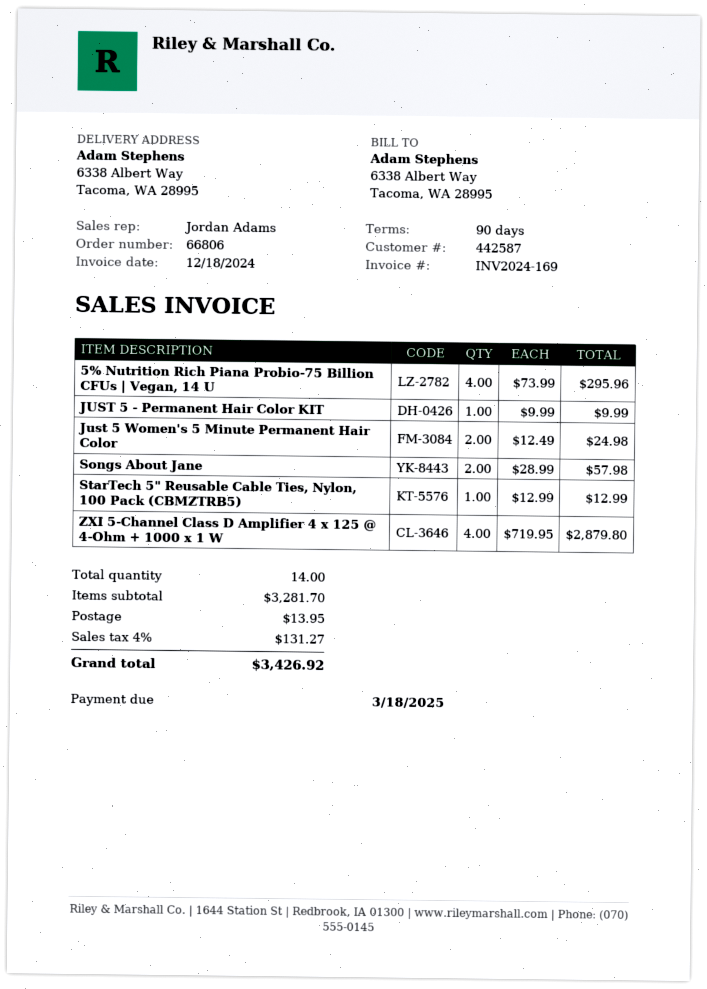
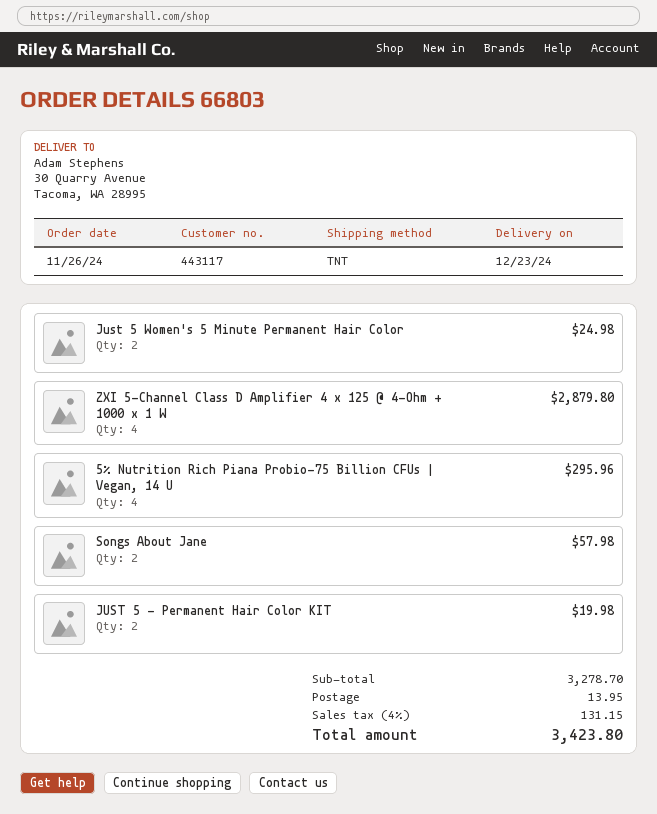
order number: 66806 -> 66803
customer number: 442587 -> 443117
ship to: 6338 Albert Way, Tacoma, WA 28995 -> 30 Quarry Avenue, Tacoma, WA 28995
JUST 5 - Permanent Hair Color KIT: 1 for 9.99 -> 2 for 19.98
StarTech 5" Reusable Cable Ties, Nylon, 100 Pack (CBMZTRB5): 1 for 12.99 -> none
subtotal: 3281.70 -> 3278.70
tax: 4% = 131.27 -> 4% = 131.15
total: 3426.92 -> 3423.80

